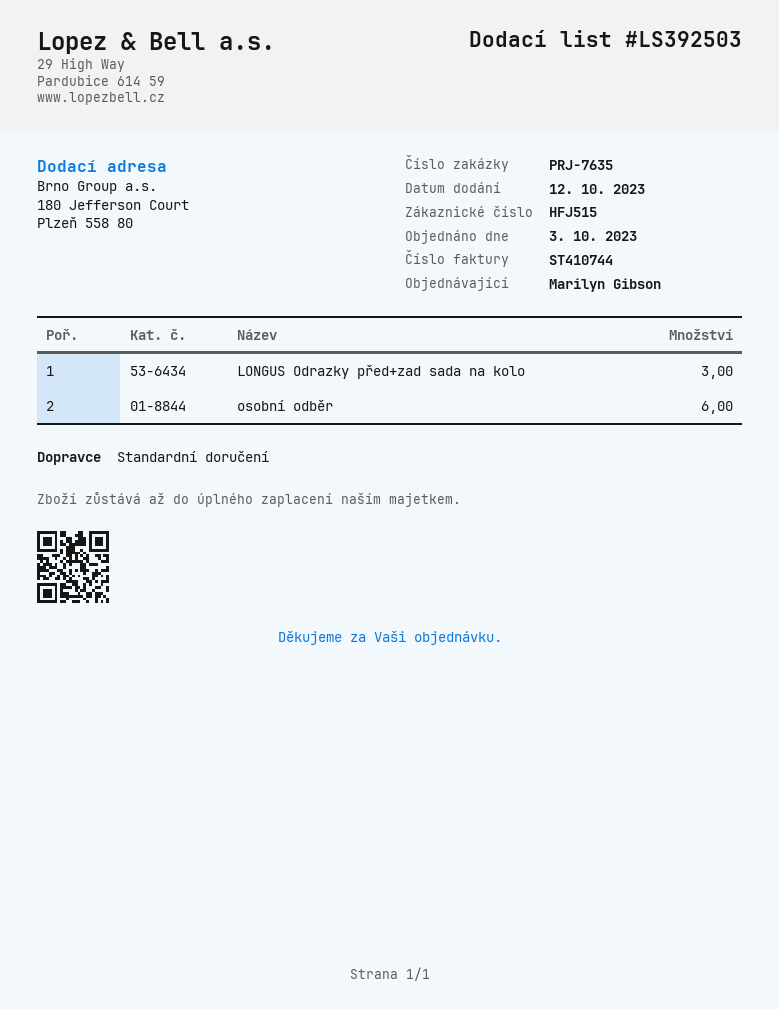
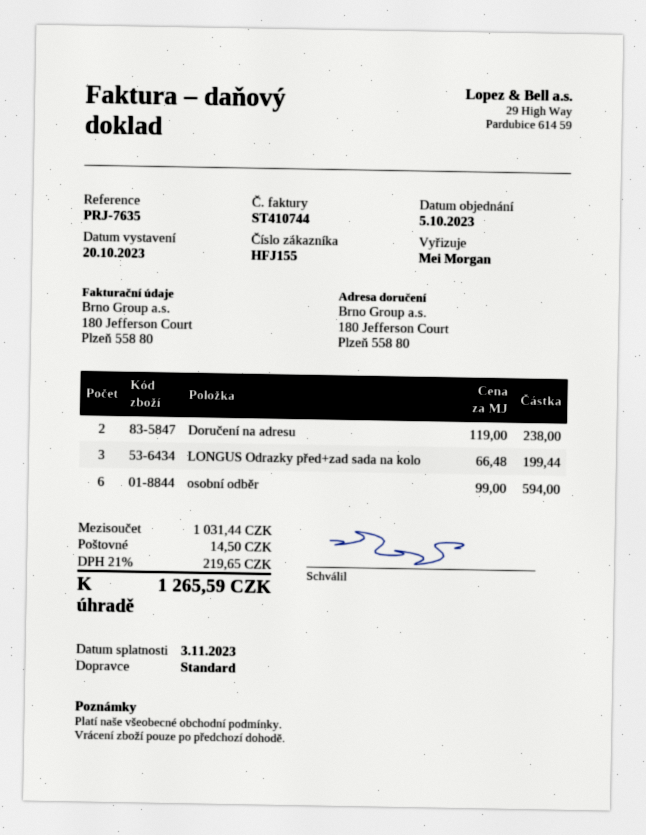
order date: 2023-10-03 -> 2023-10-05
customer number: HFJ515 -> HFJ155
Doručení na adresu: none -> 2

